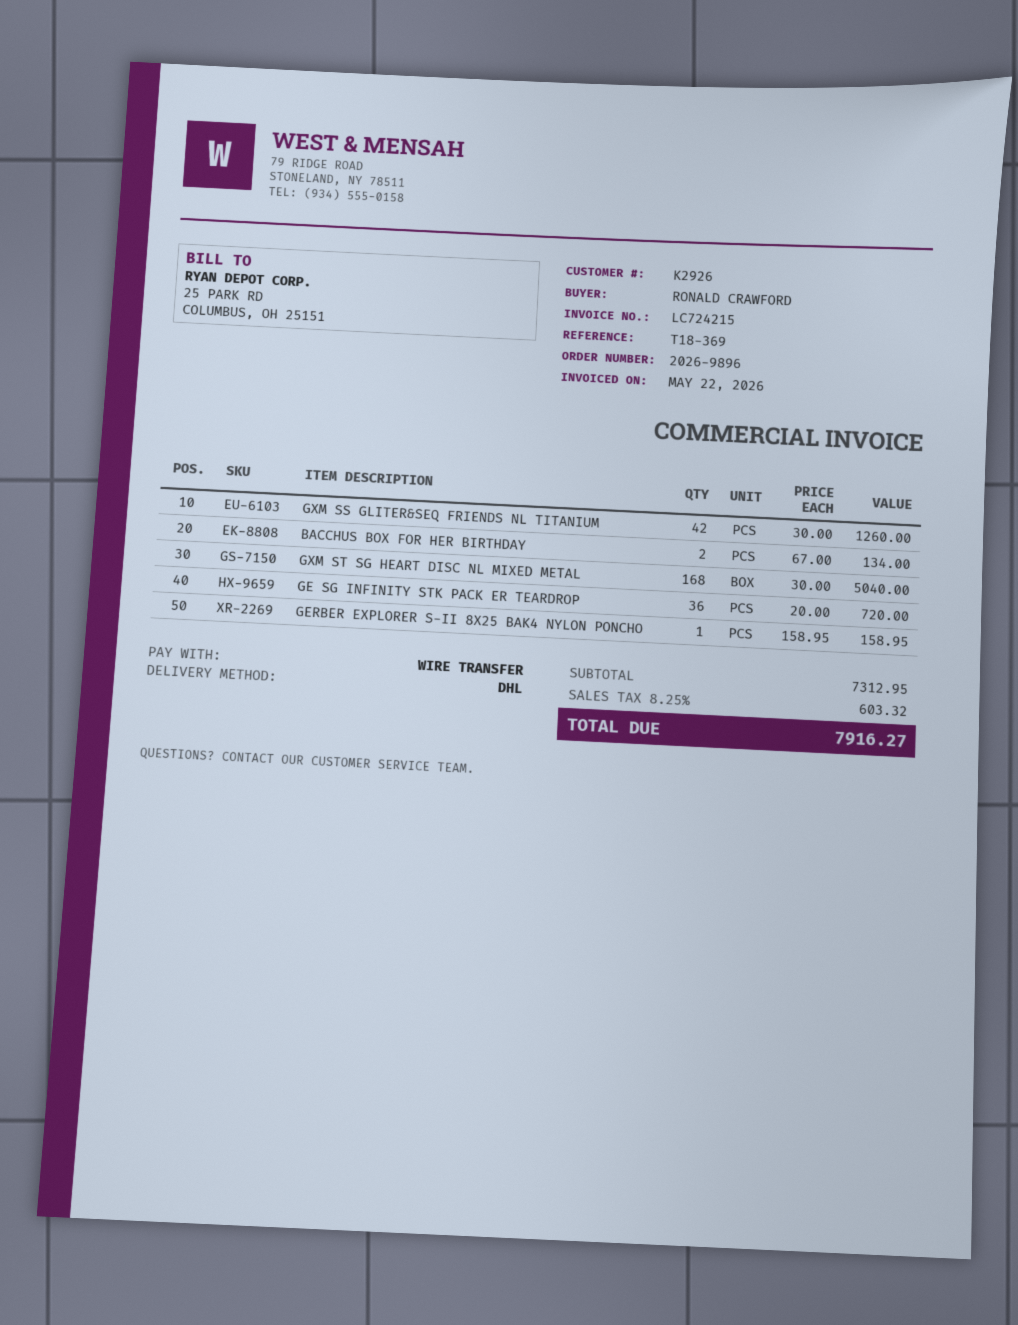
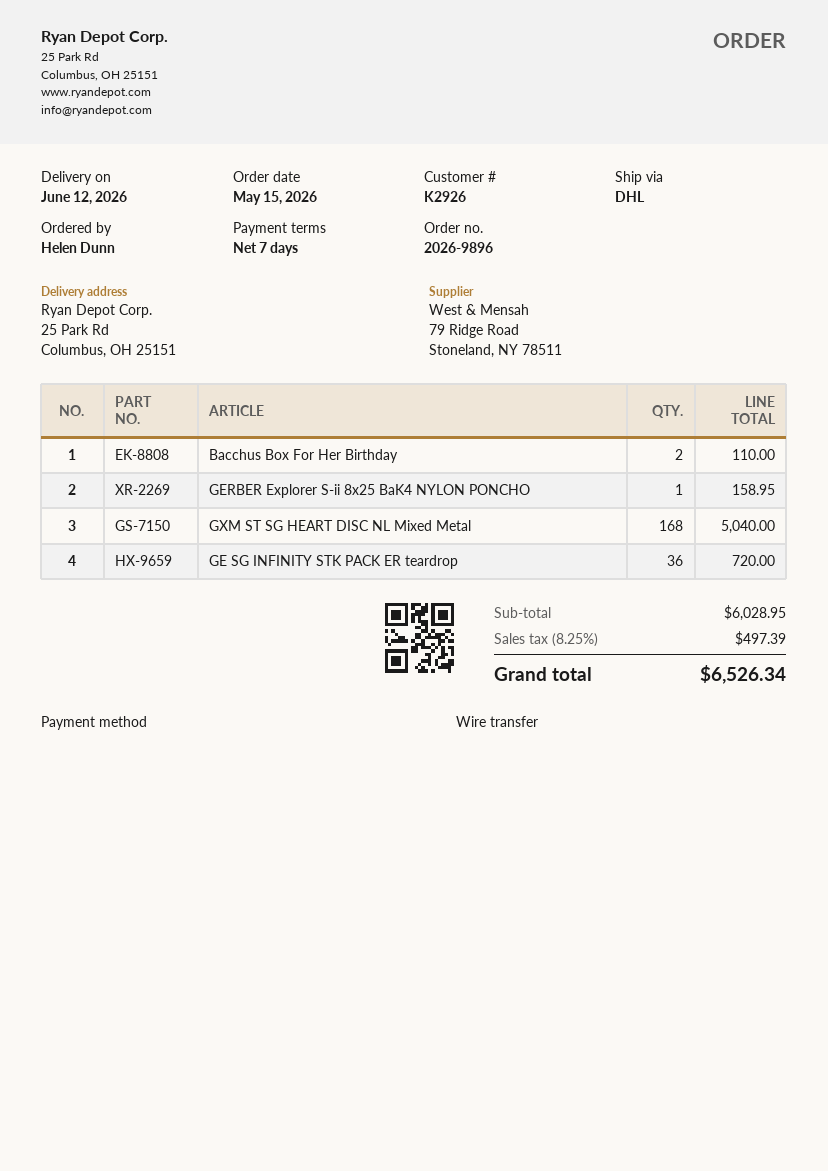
ordered by: RONALD CRAWFORD -> Helen Dunn
GXM SS GLITER&SEQ FRIENDS NL TITANIUM: 42 for 1260.00 -> none
BACCHUS BOX FOR HER BIRTHDAY: 2 for 134.00 -> 2 for 110.00
subtotal: 7312.95 -> 6028.95
tax: 8.25% = 603.32 -> 8.25% = 497.39
total: 7916.27 -> 6526.34

